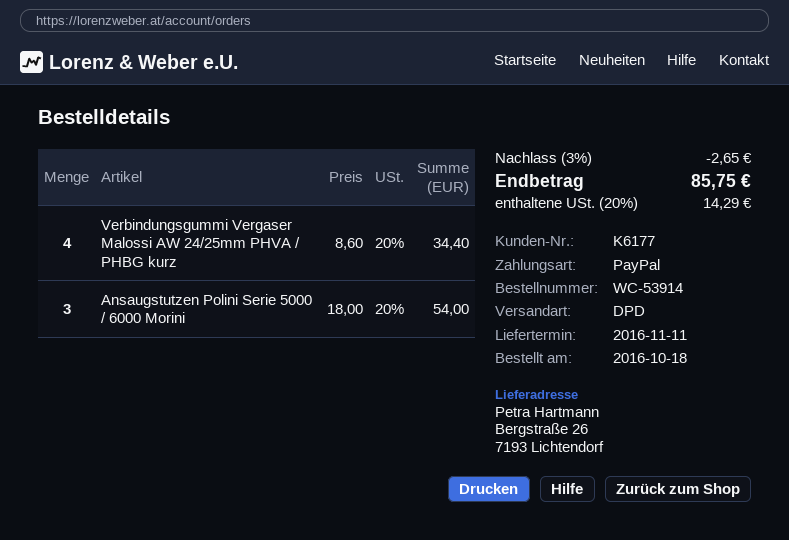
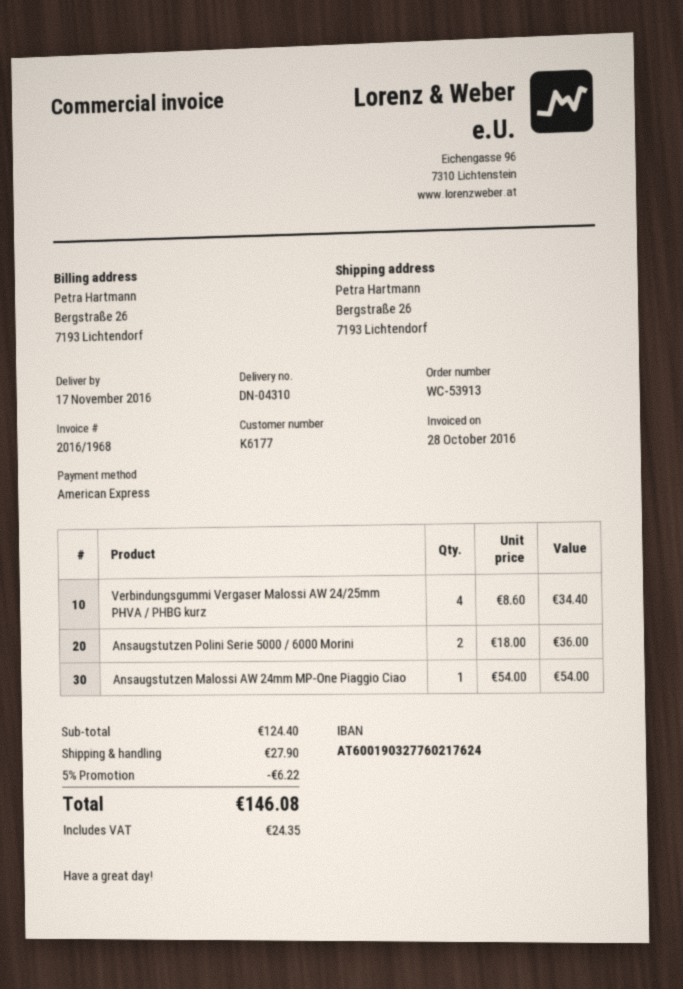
order number: WC-53914 -> WC-53913
delivery date: 2016-11-11 -> 2016-11-17
payment method: PayPal -> American Express
Ansaugstutzen Polini Serie 5000 / 6000 Morini: 3 x 18.00 = 54.00 -> 2 x 18.00 = 36.00
Ansaugstutzen Malossi AW 24mm MP-One Piaggio Ciao: none -> 1 x 54.00 = 54.00
discount: 3% = 2.65 -> 5% = 6.22
shipping: none -> 27.90
tax: 14.29 -> 24.35
total: 85.75 -> 146.08

